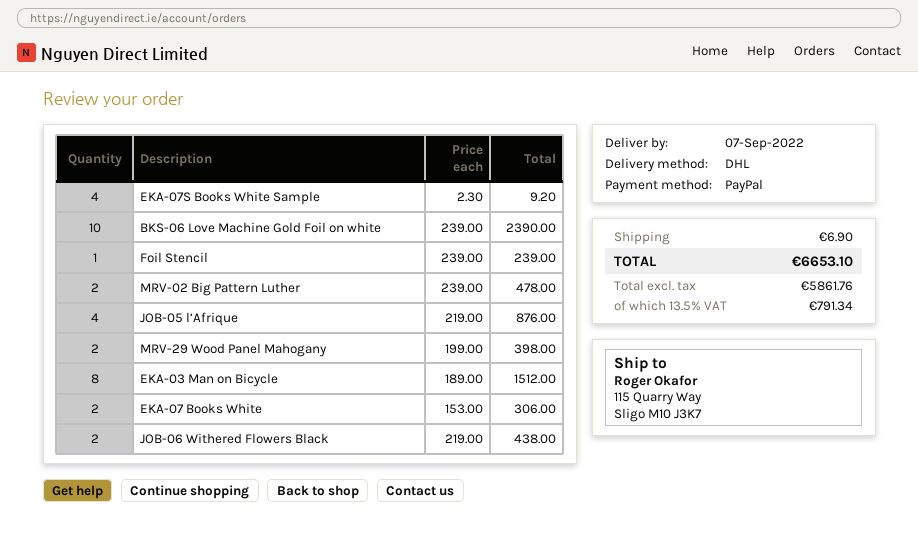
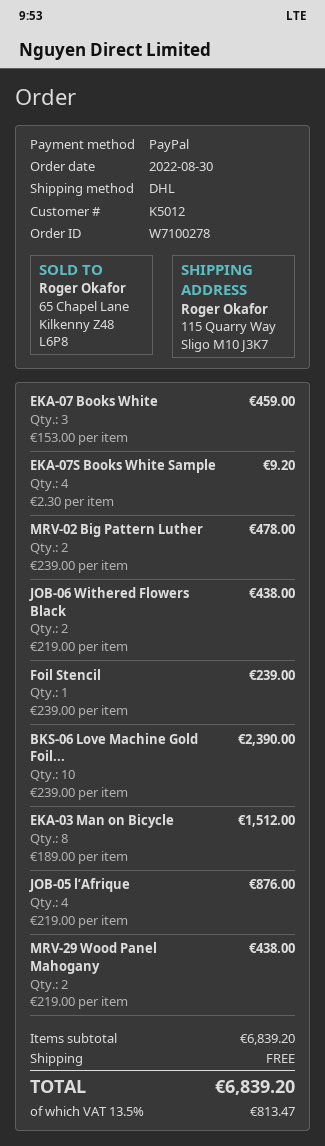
MRV-29 Wood Panel Mahogany: 2 x 199.00 = 398.00 -> 2 x 219.00 = 438.00
EKA-07 Books White: 2 x 153.00 = 306.00 -> 3 x 153.00 = 459.00
shipping: 6.90 -> 0.00
tax: 13.5% = 791.34 -> 13.5% = 813.47
total: 6653.10 -> 6839.20

